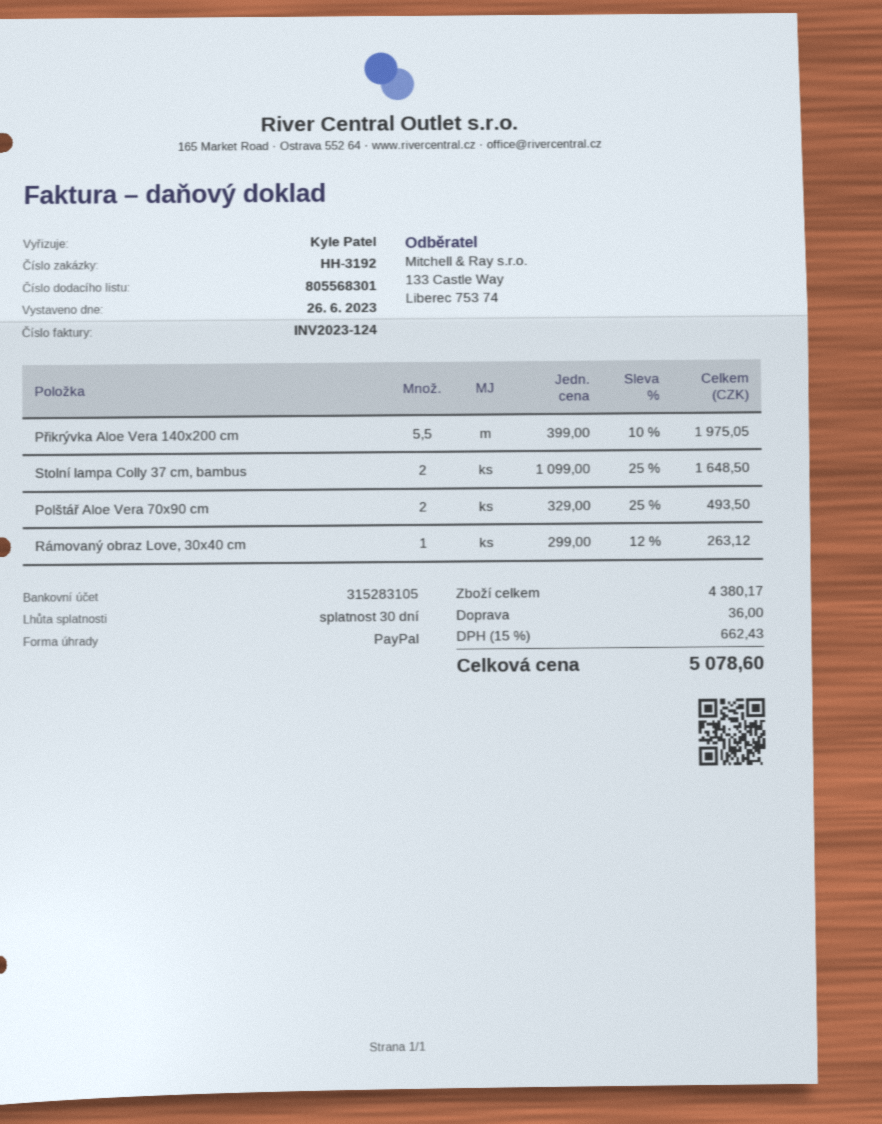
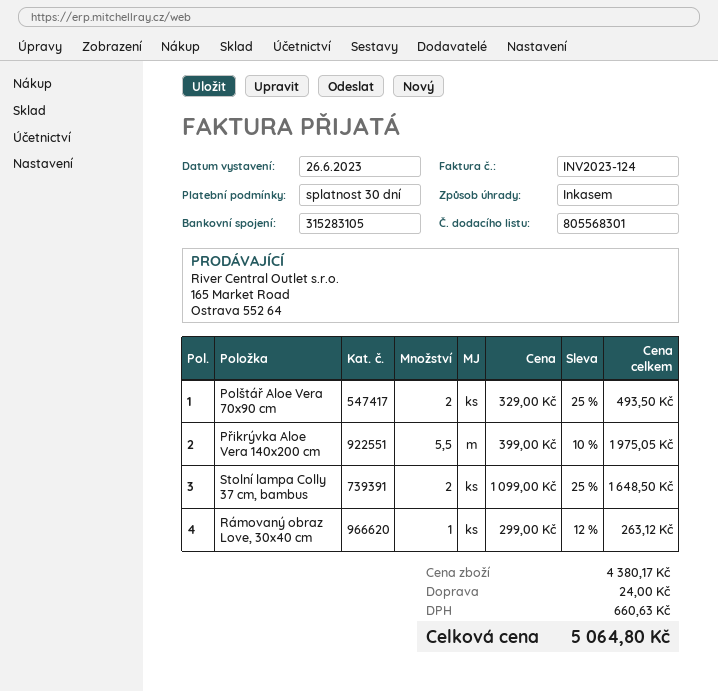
payment method: PayPal -> direct debit
shipping: 36.00 -> 24.00
tax: 662.43 -> 660.63
total: 5078.60 -> 5064.80

